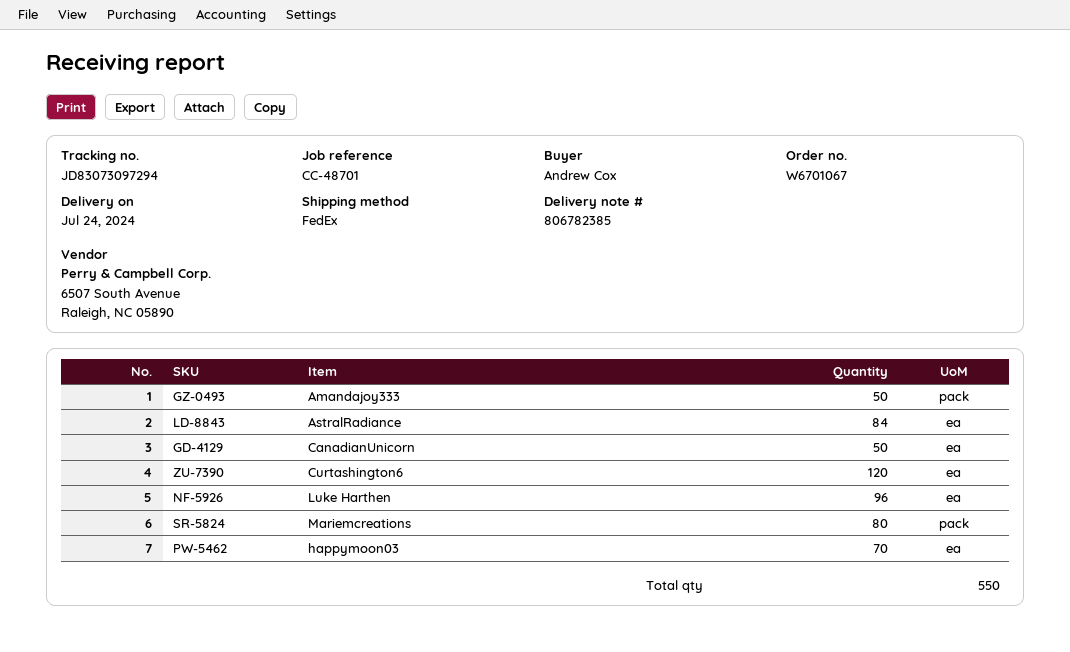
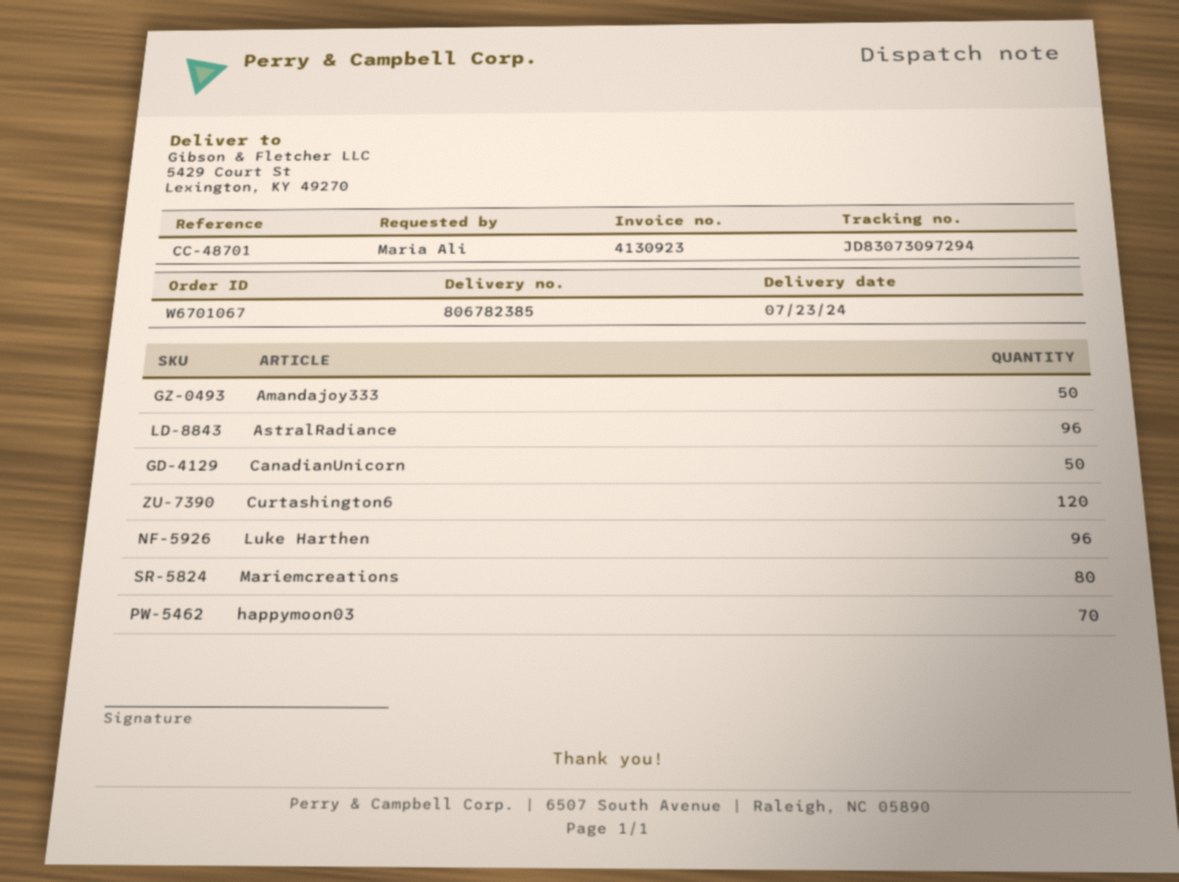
delivery date: 2024-07-24 -> 2024-07-23
ordered by: Andrew Cox -> Maria Ali
AstralRadiance: 84 -> 96

